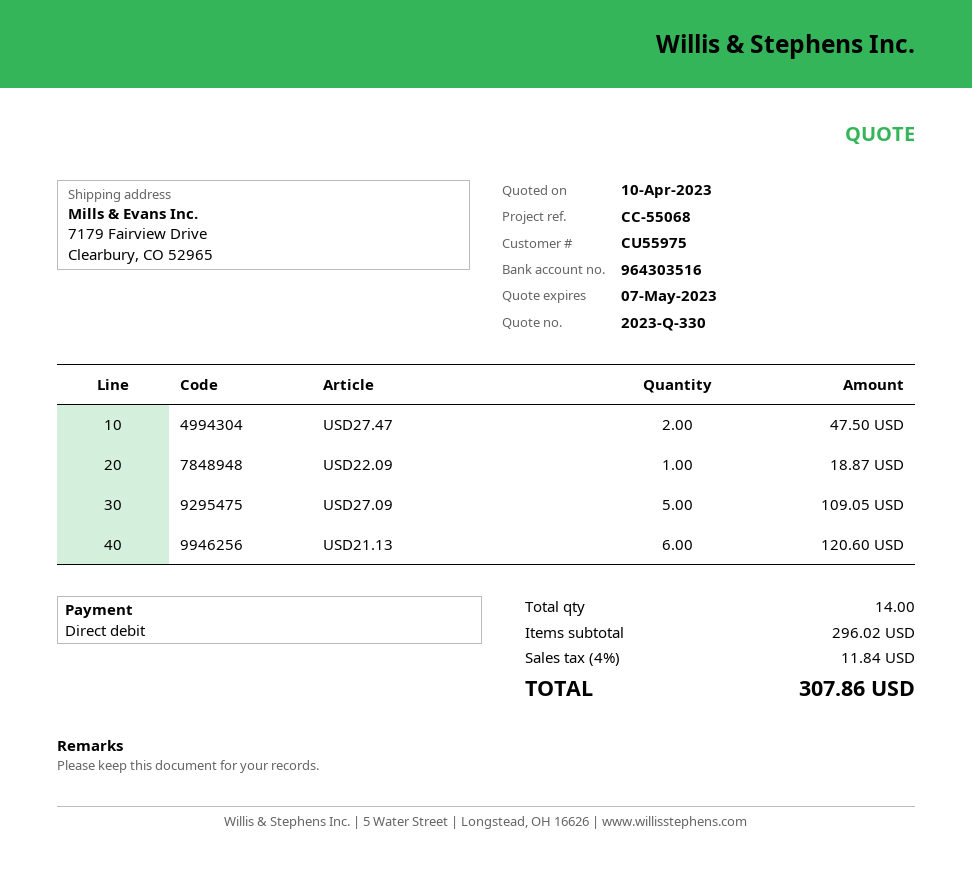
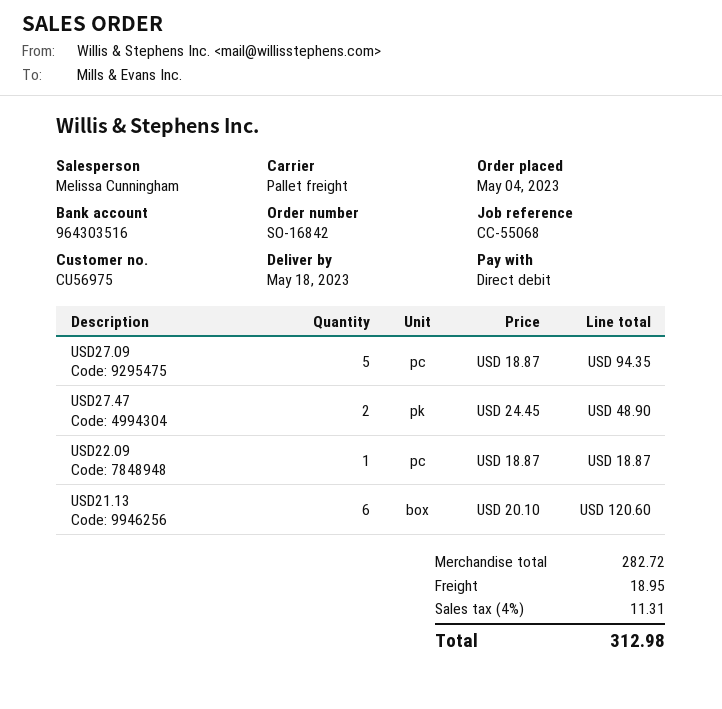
customer number: CU55975 -> CU56975
USD27.47: 2 for 47.50 -> 2 for 48.90
USD27.09: 5 for 109.05 -> 5 for 94.35
subtotal: 296.02 -> 282.72
shipping: none -> 18.95
tax: 4% = 11.84 -> 4% = 11.31
total: 307.86 -> 312.98

